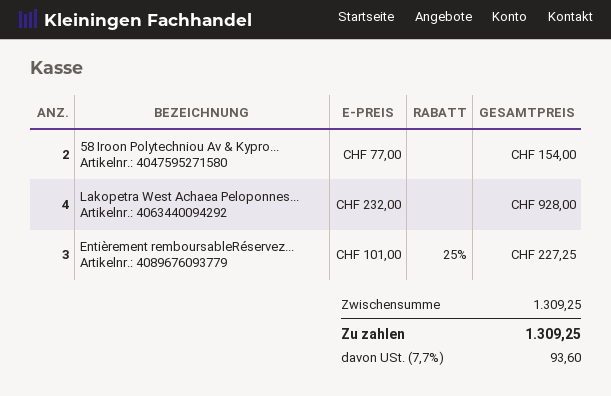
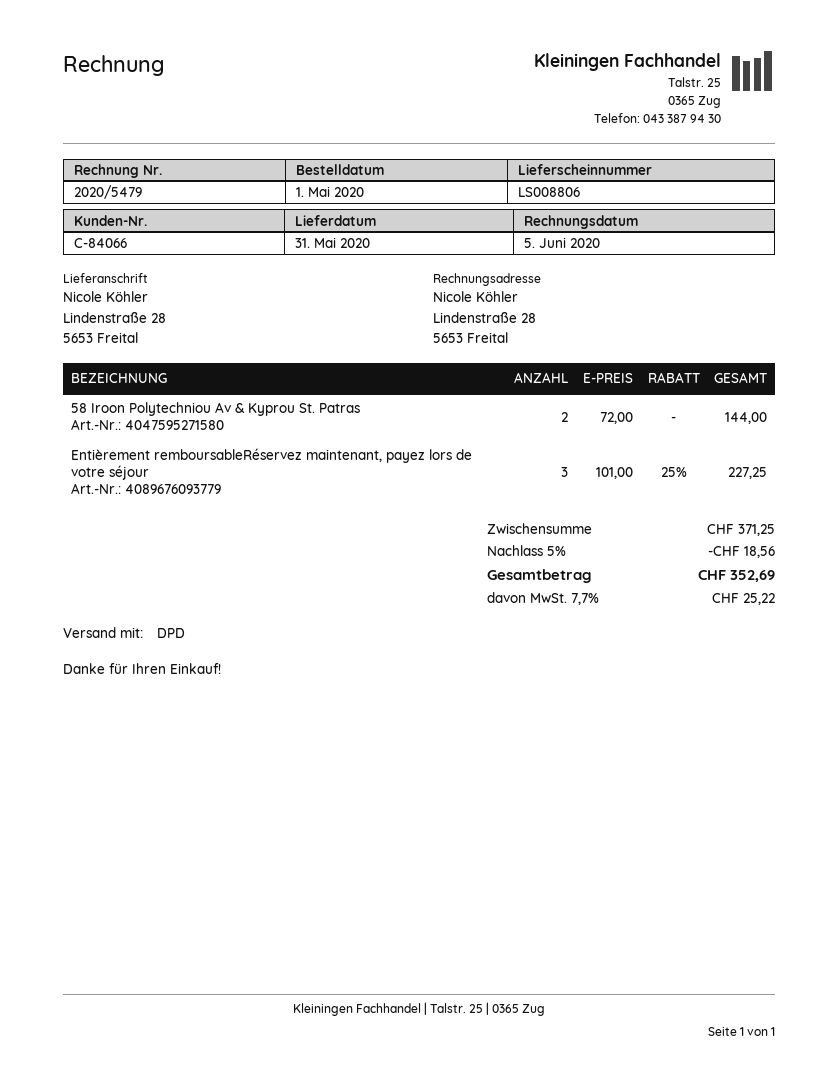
58 Iroon Polytechniou Av & Kypro...: 2 x 77.00 = 154.00 -> 2 x 72.00 = 144.00
Lakopetra West Achaea Peloponnes...: 4 x 232.00 = 928.00 -> none
subtotal: 1309.25 -> 371.25
discount: none -> 5% = 18.56
tax: 7.7% = 93.60 -> 7.7% = 25.22
total: 1309.25 -> 352.69

